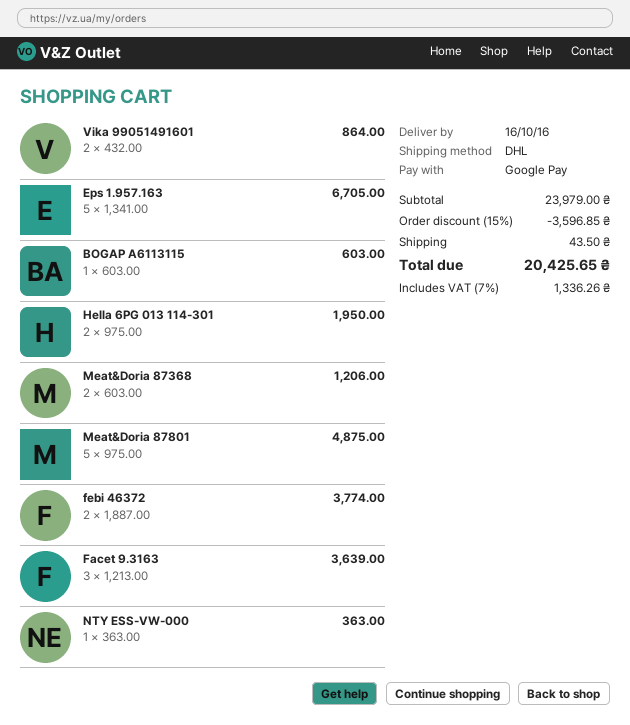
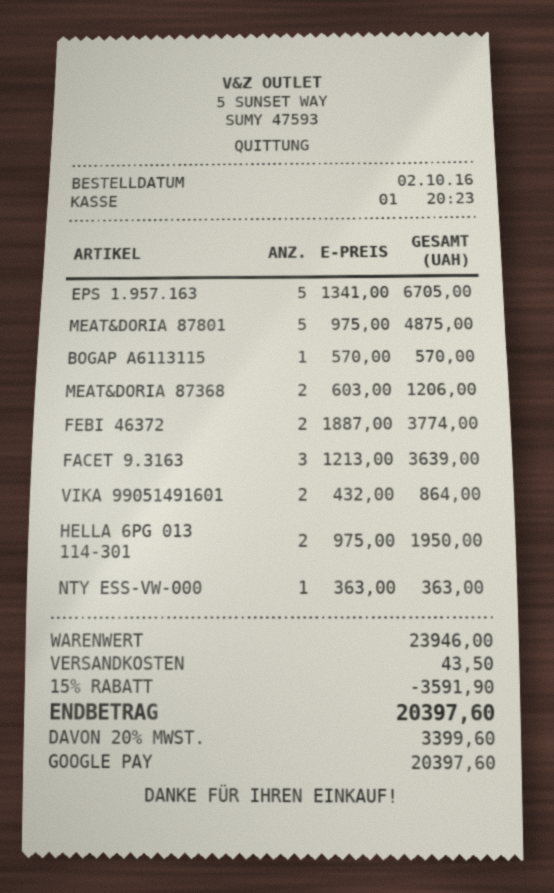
BOGAP A6113115: 1 x 603.00 = 603.00 -> 1 x 570.00 = 570.00
subtotal: 23979.00 -> 23946.00
discount: 15% = 3596.85 -> 15% = 3591.90
tax: 7% = 1336.26 -> 20% = 3399.60
total: 20425.65 -> 20397.60

